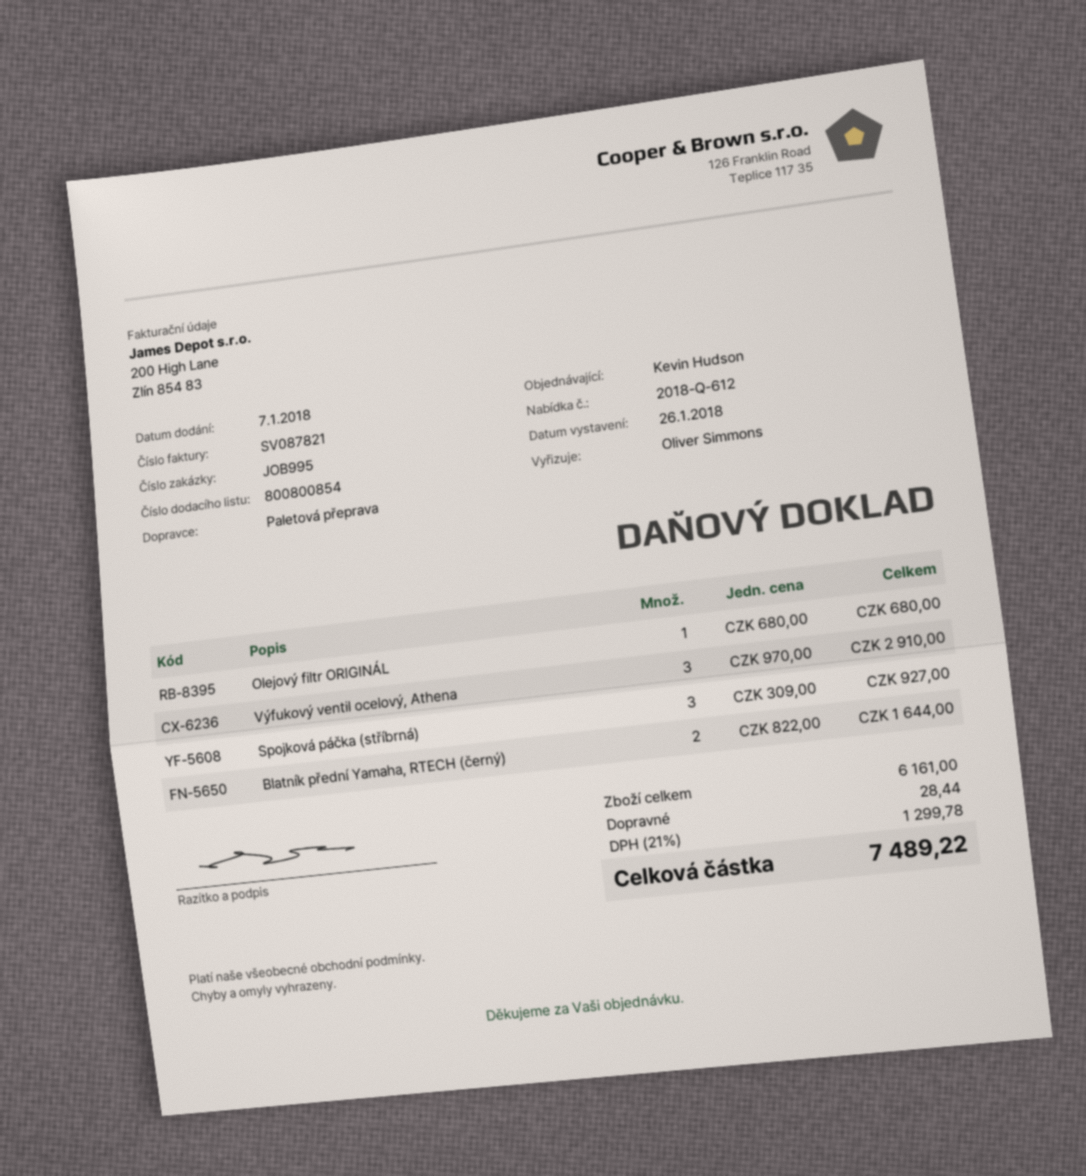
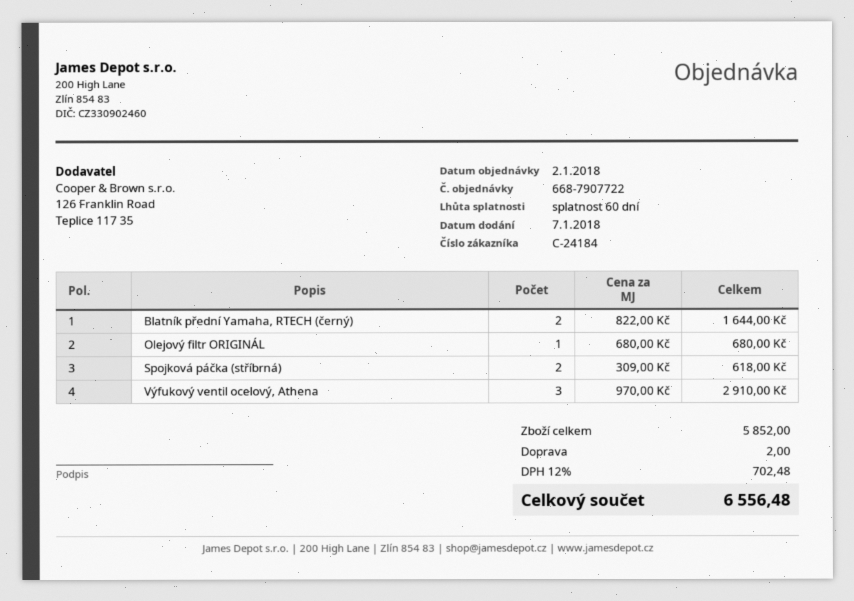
Spojková páčka (stříbrná): 3 x 309.00 = 927.00 -> 2 x 309.00 = 618.00
subtotal: 6161.00 -> 5852.00
shipping: 28.44 -> 2.00
tax: 21% = 1299.78 -> 12% = 702.48
total: 7489.22 -> 6556.48

